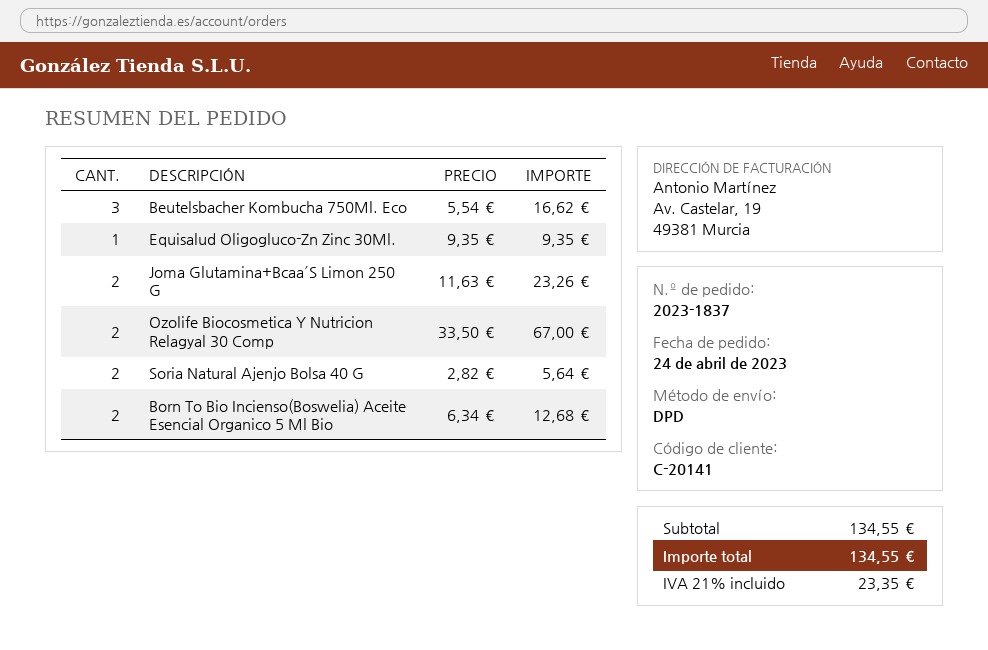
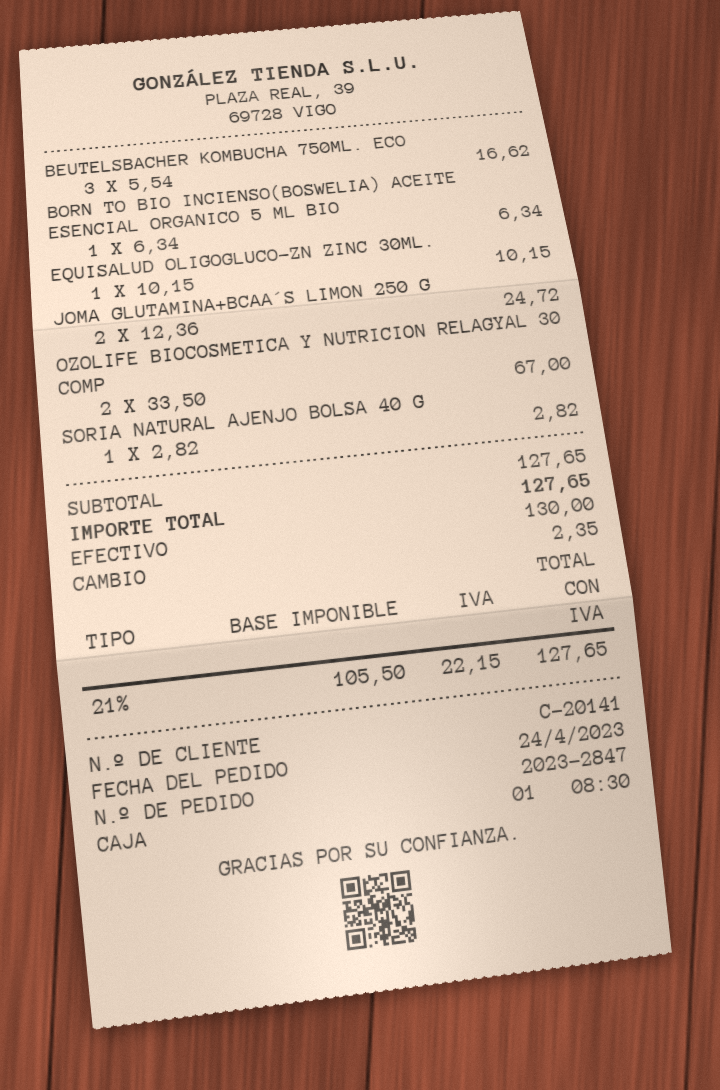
order number: 2023-1837 -> 2023-2847
Equisalud Oligogluco-Zn Zinc 30Ml.: 1 x 9.35 = 9.35 -> 1 x 10.15 = 10.15
Joma Glutamina+Bcaa´S Limon 250 G: 2 x 11.63 = 23.26 -> 2 x 12.36 = 24.72
Soria Natural Ajenjo Bolsa 40 G: 2 x 2.82 = 5.64 -> 1 x 2.82 = 2.82
Born To Bio Incienso(Boswelia) Aceite Esencial Organico 5 Ml Bio: 2 x 6.34 = 12.68 -> 1 x 6.34 = 6.34
subtotal: 134.55 -> 127.65
tax: 21% = 23.35 -> 21% = 22.15
total: 134.55 -> 127.65

